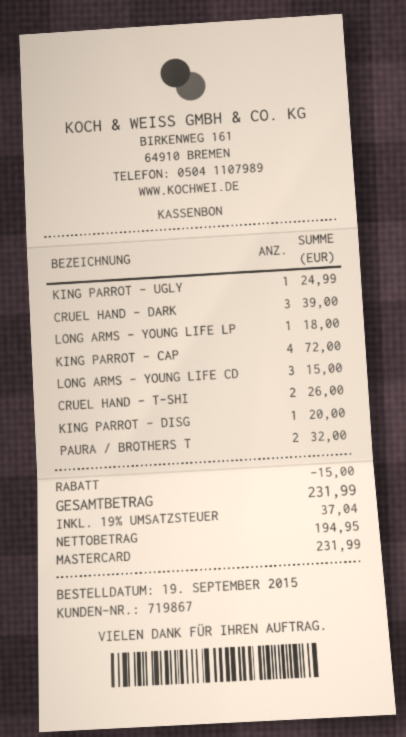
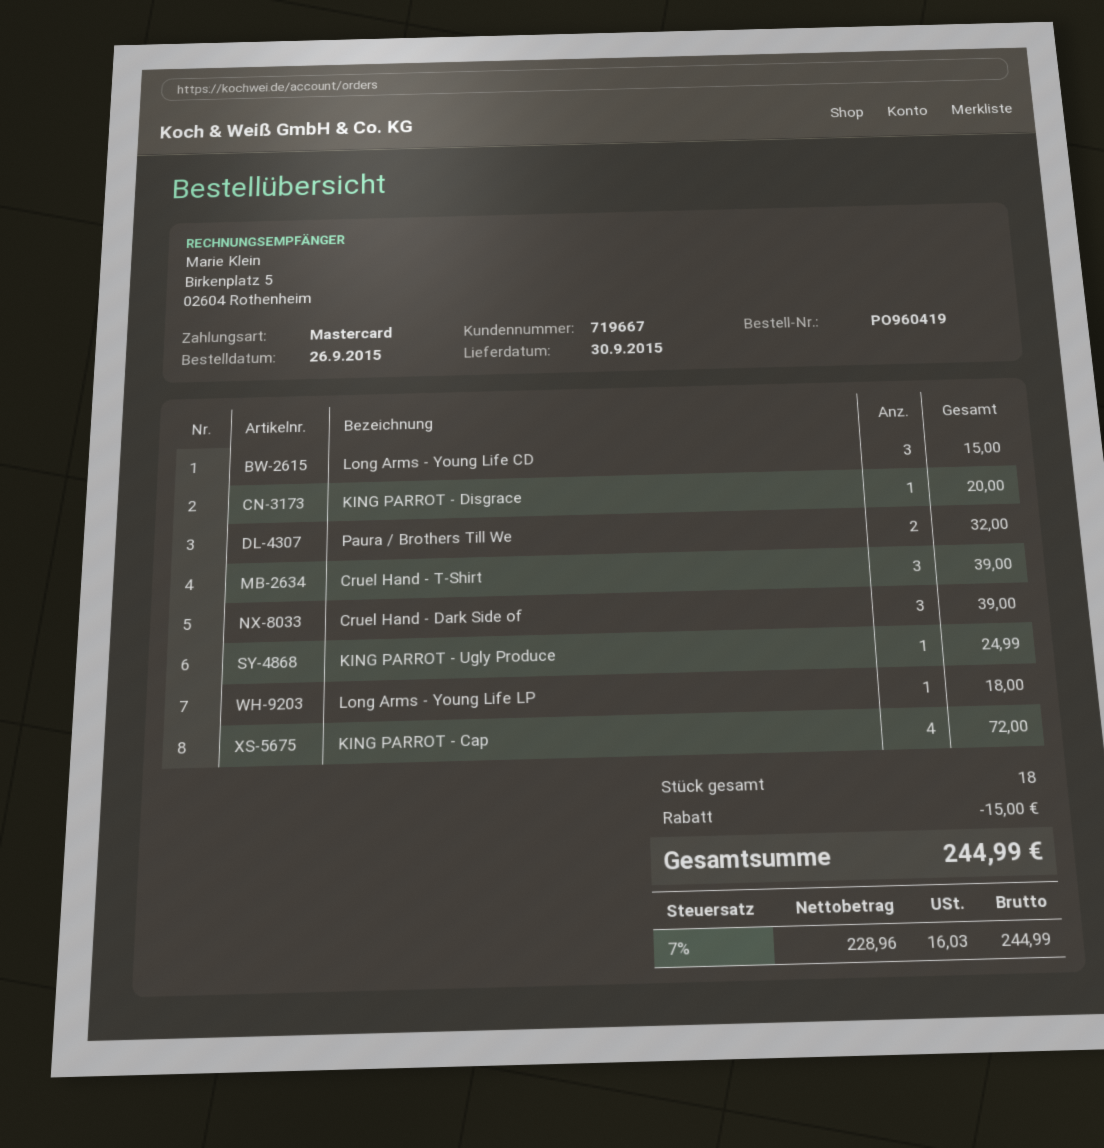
order date: 2015-09-19 -> 2015-09-26
customer number: 719867 -> 719667
CRUEL HAND - T-SHI: 2 for 26.00 -> 3 for 39.00
net: 194.95 -> 228.96
tax: 19% = 37.04 -> 7% = 16.03
total: 231.99 -> 244.99

